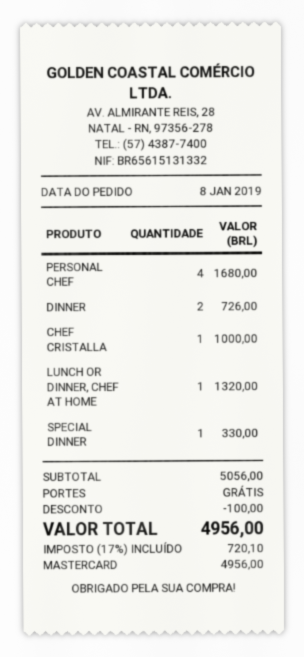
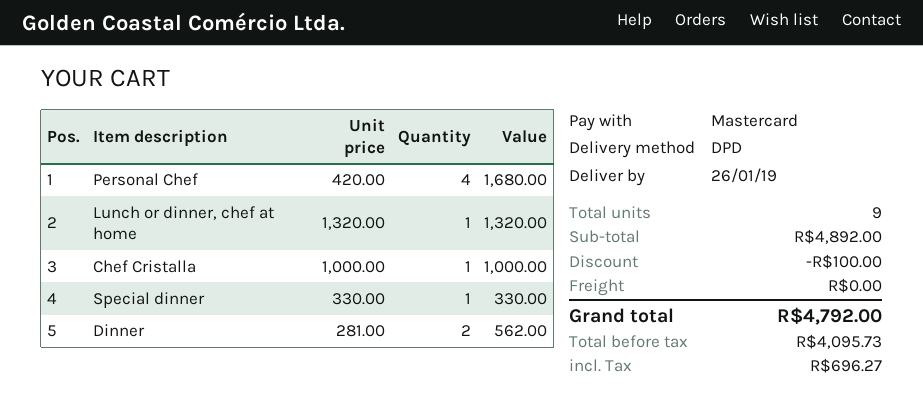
DINNER: 2 for 726.00 -> 2 for 562.00
subtotal: 5056.00 -> 4892.00
tax: 720.10 -> 696.27
total: 4956.00 -> 4792.00

